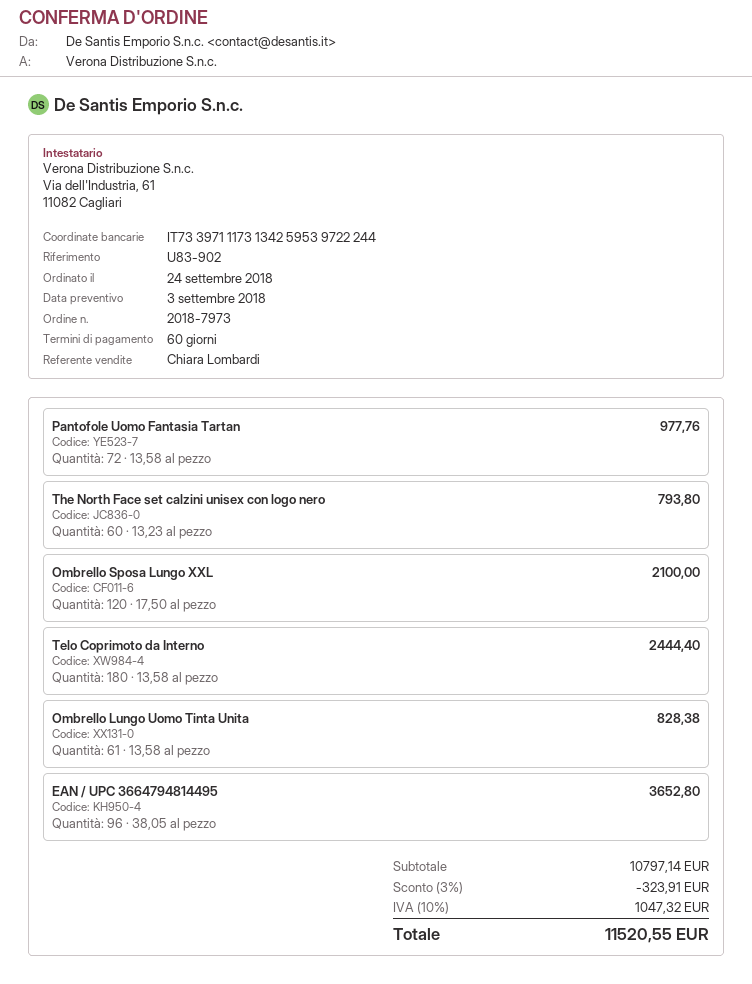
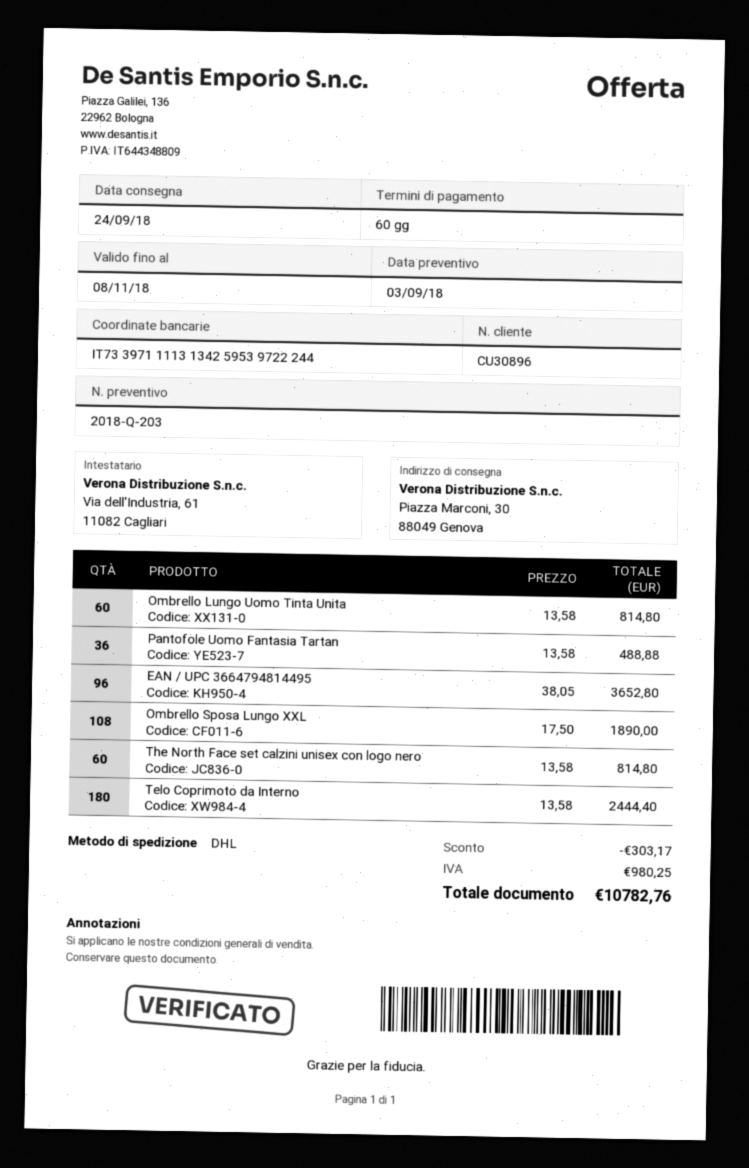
bank account: IT7339711173134259539722244 -> IT7339711113134259539722244
Pantofole Uomo Fantasia Tartan: 72 x 13.58 = 977.76 -> 36 x 13.58 = 488.88
The North Face set calzini unisex con logo nero: 60 x 13.23 = 793.80 -> 60 x 13.58 = 814.80
Ombrello Sposa Lungo XXL: 120 x 17.50 = 2100.00 -> 108 x 17.50 = 1890.00
Ombrello Lungo Uomo Tinta Unita: 61 x 13.58 = 828.38 -> 60 x 13.58 = 814.80
discount: 323.91 -> 303.17
tax: 1047.32 -> 980.25
total: 11520.55 -> 10782.76

